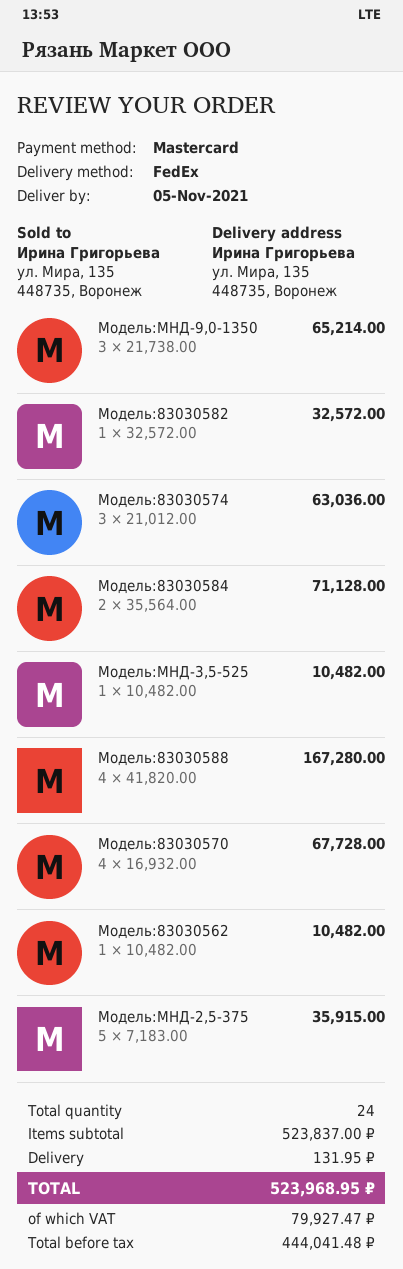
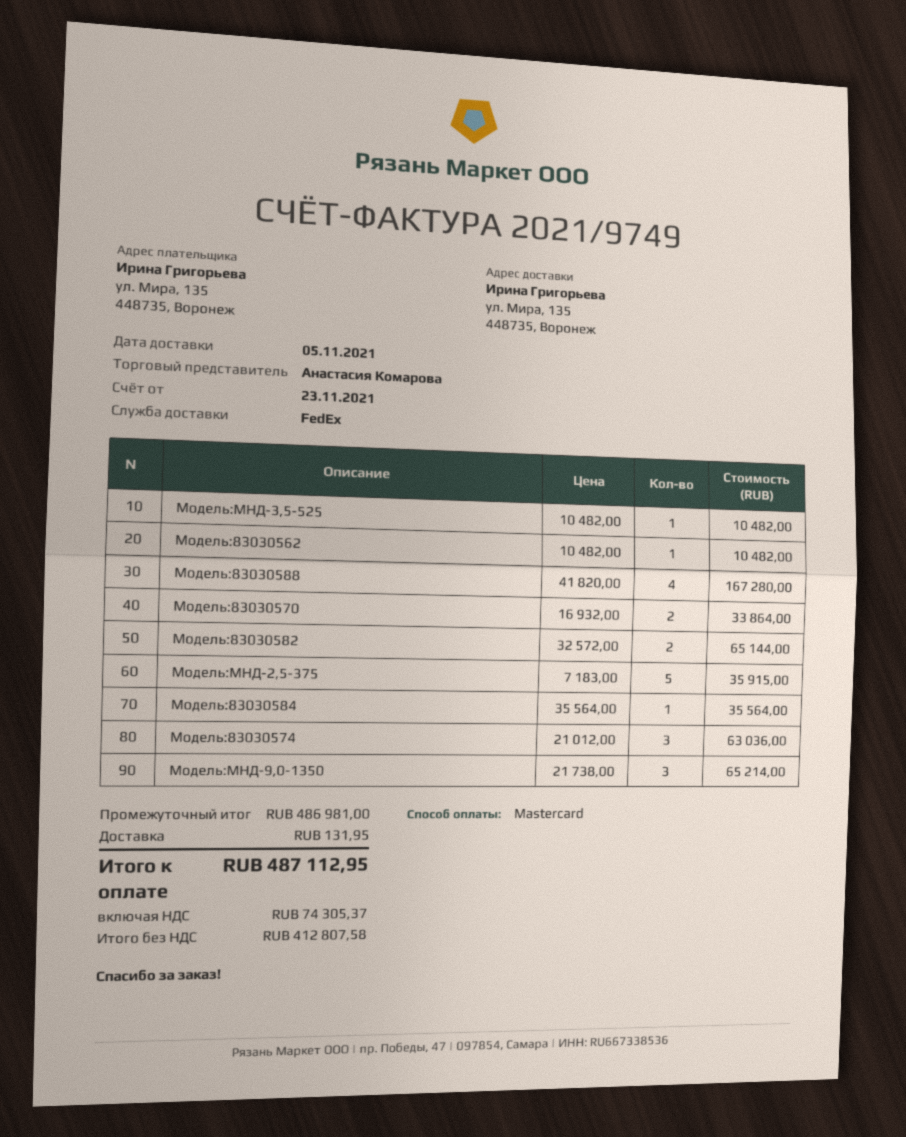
Модель:83030582: 1 x 32572.00 = 32572.00 -> 2 x 32572.00 = 65144.00
Модель:83030584: 2 x 35564.00 = 71128.00 -> 1 x 35564.00 = 35564.00
Модель:83030570: 4 x 16932.00 = 67728.00 -> 2 x 16932.00 = 33864.00
subtotal: 523837.00 -> 486981.00
net: 444041.48 -> 412807.58
tax: 79927.47 -> 74305.37
total: 523968.95 -> 487112.95

